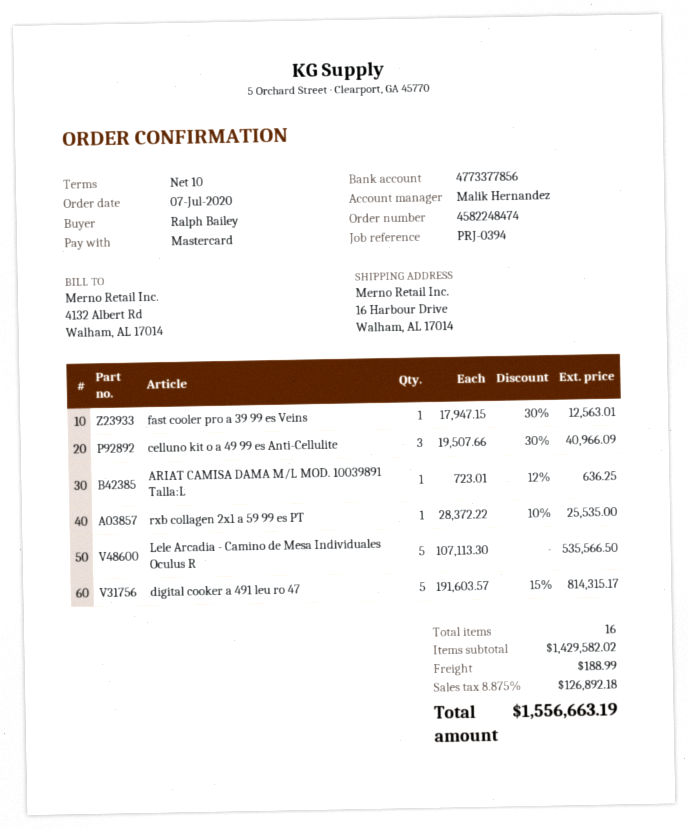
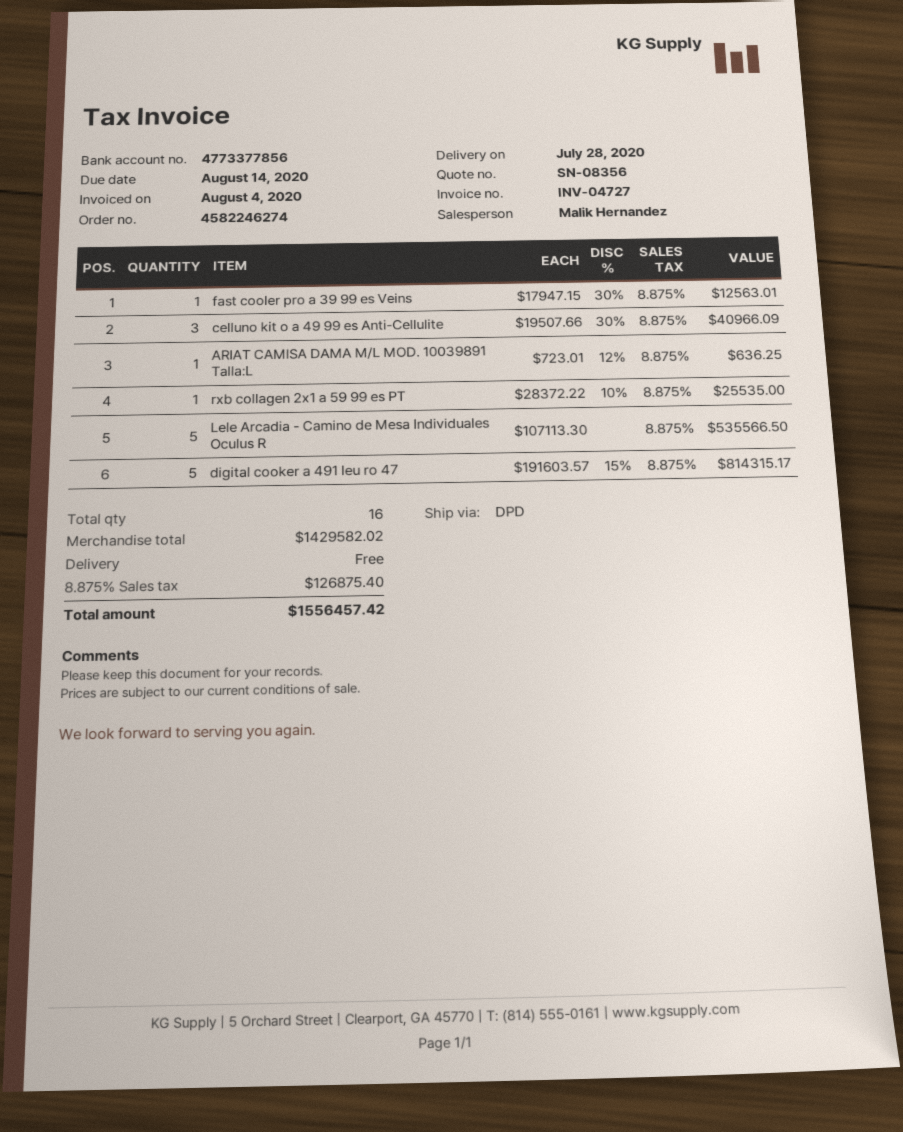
order number: 4582248474 -> 4582246274
shipping: 188.99 -> 0.00
tax: 8.875% = 126892.18 -> 8.875% = 126875.40
total: 1556663.19 -> 1556457.42

